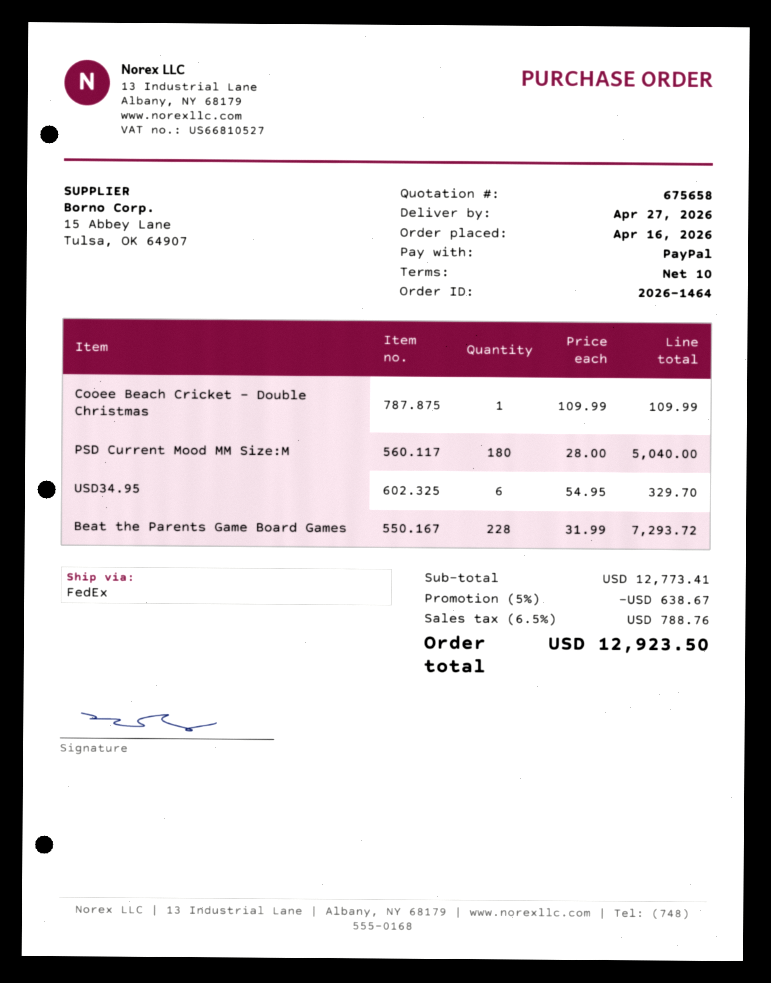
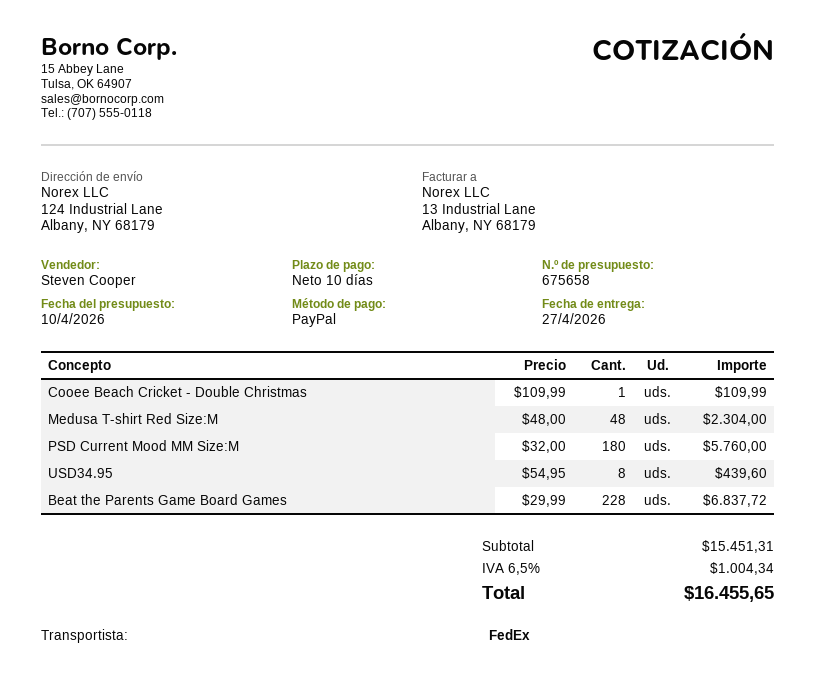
PSD Current Mood MM Size:M: 180 x 28.00 = 5040.00 -> 180 x 32.00 = 5760.00
USD34.95: 6 x 54.95 = 329.70 -> 8 x 54.95 = 439.60
Beat the Parents Game Board Games: 228 x 31.99 = 7293.72 -> 228 x 29.99 = 6837.72
Medusa T-shirt Red Size:M: none -> 48 x 48.00 = 2304.00
subtotal: 12773.41 -> 15451.31
discount: 5% = 638.67 -> none
tax: 6.5% = 788.76 -> 6.5% = 1004.34
total: 12923.50 -> 16455.65

